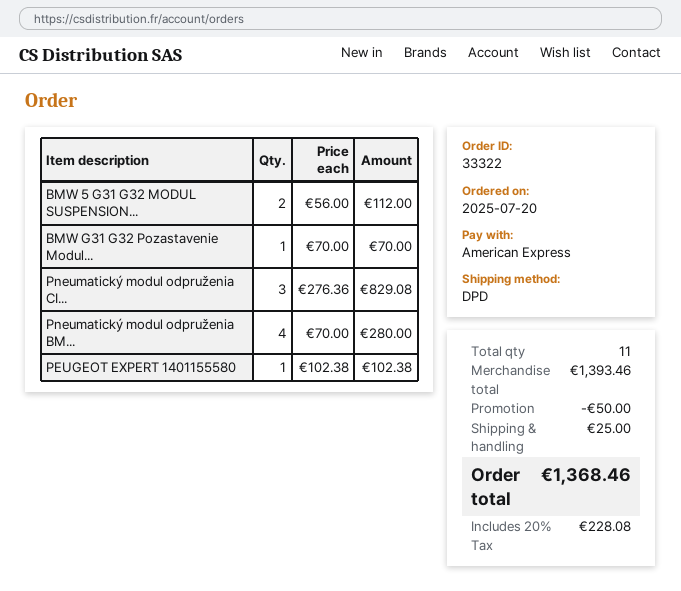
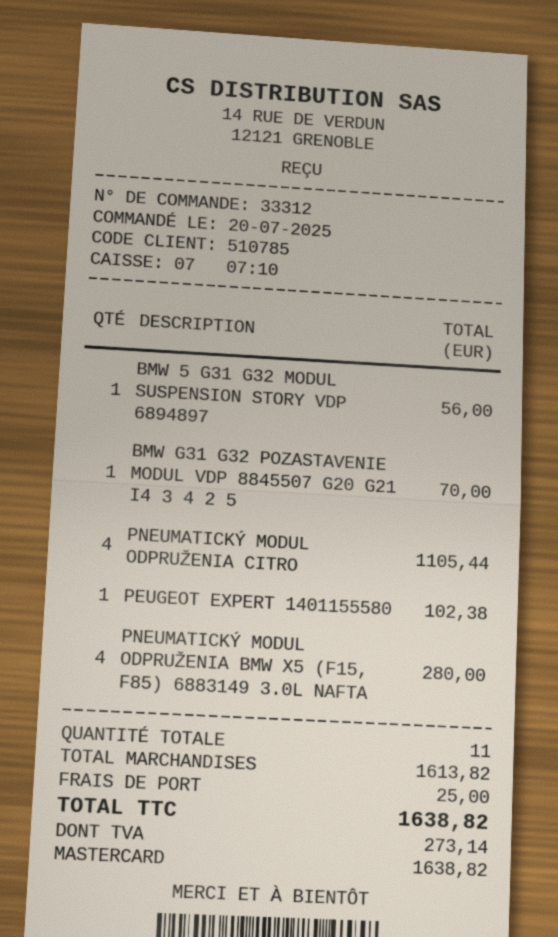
order number: 33322 -> 33312
payment method: American Express -> Mastercard
BMW 5 G31 G32 MODUL SUSPENSION...: 2 for 112.00 -> 1 for 56.00
Pneumatický modul odpruženia CI...: 3 for 829.08 -> 4 for 1105.44
subtotal: 1393.46 -> 1613.82
discount: 50.00 -> none
tax: 228.08 -> 273.14
total: 1368.46 -> 1638.82

